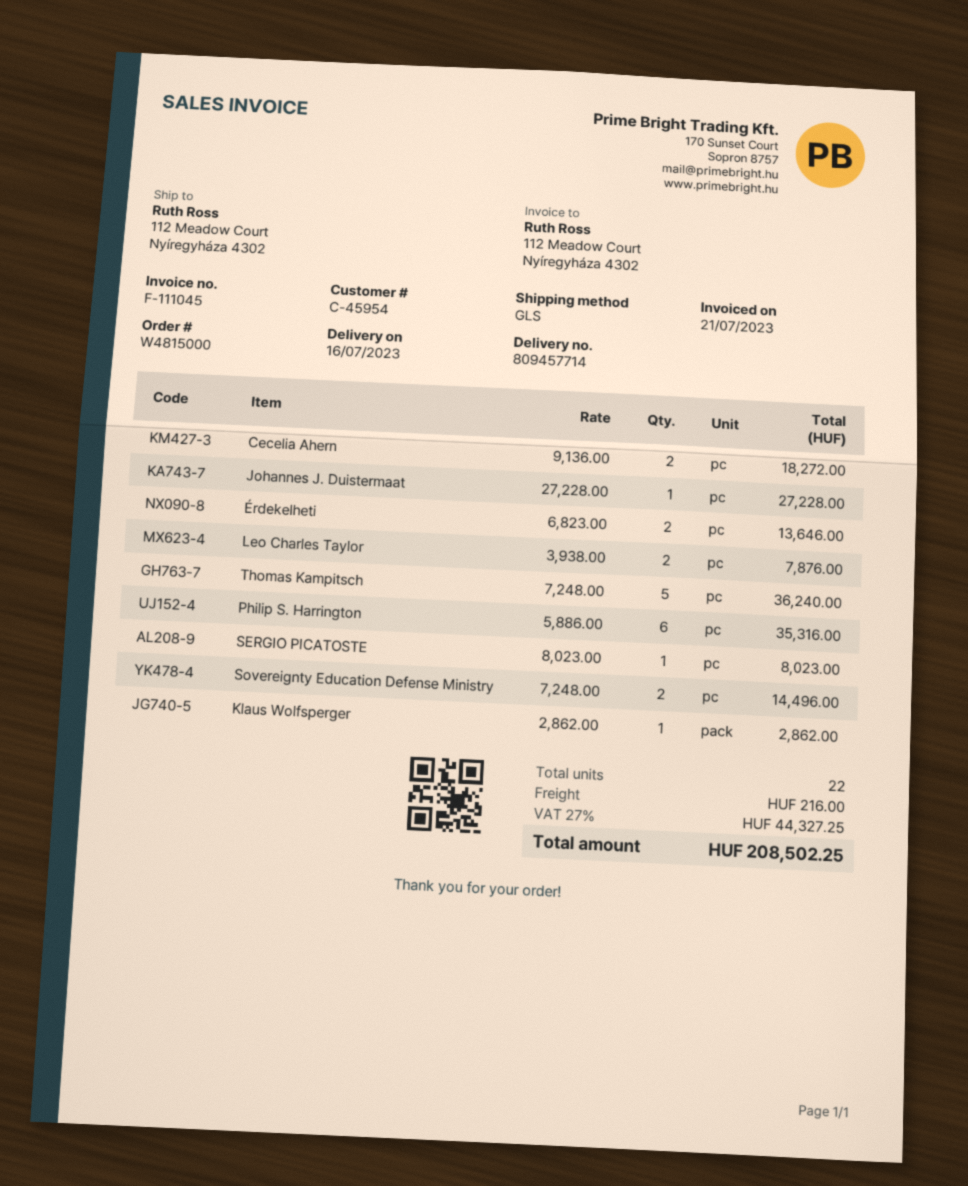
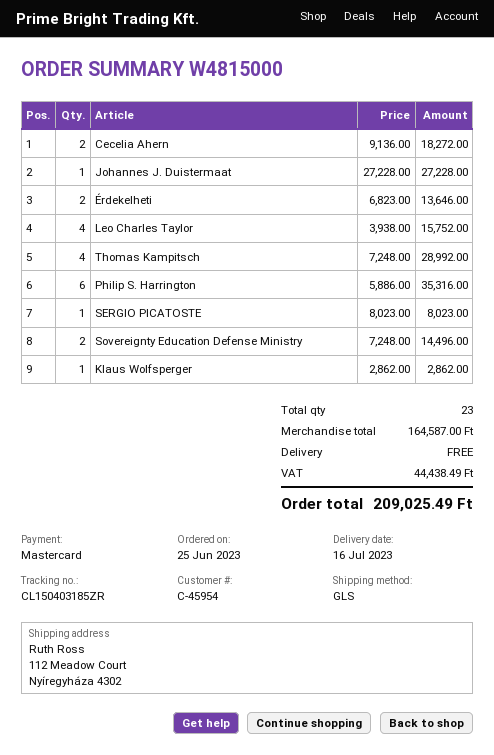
Leo Charles Taylor: 2 x 3938.00 = 7876.00 -> 4 x 3938.00 = 15752.00
Thomas Kampitsch: 5 x 7248.00 = 36240.00 -> 4 x 7248.00 = 28992.00
total quantity: 22 -> 23
shipping: 216.00 -> 0.00
tax: 44327.25 -> 44438.49
total: 208502.25 -> 209025.49

